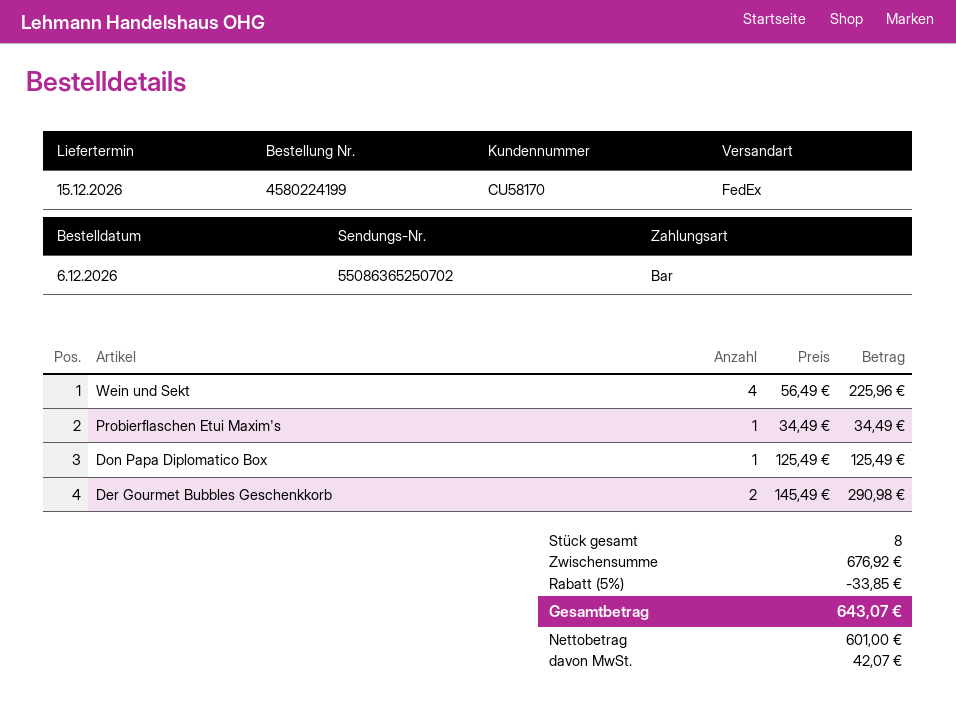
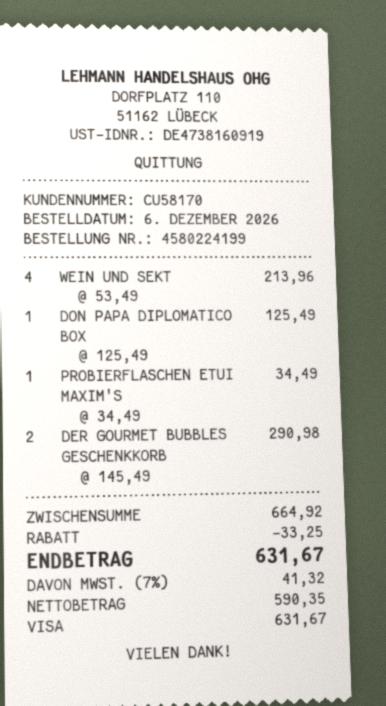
payment method: cash -> Visa
Wein und Sekt: 4 x 56.49 = 225.96 -> 4 x 53.49 = 213.96
subtotal: 676.92 -> 664.92
discount: 33.85 -> 33.25
net: 601.00 -> 590.35
tax: 42.07 -> 41.32
total: 643.07 -> 631.67

